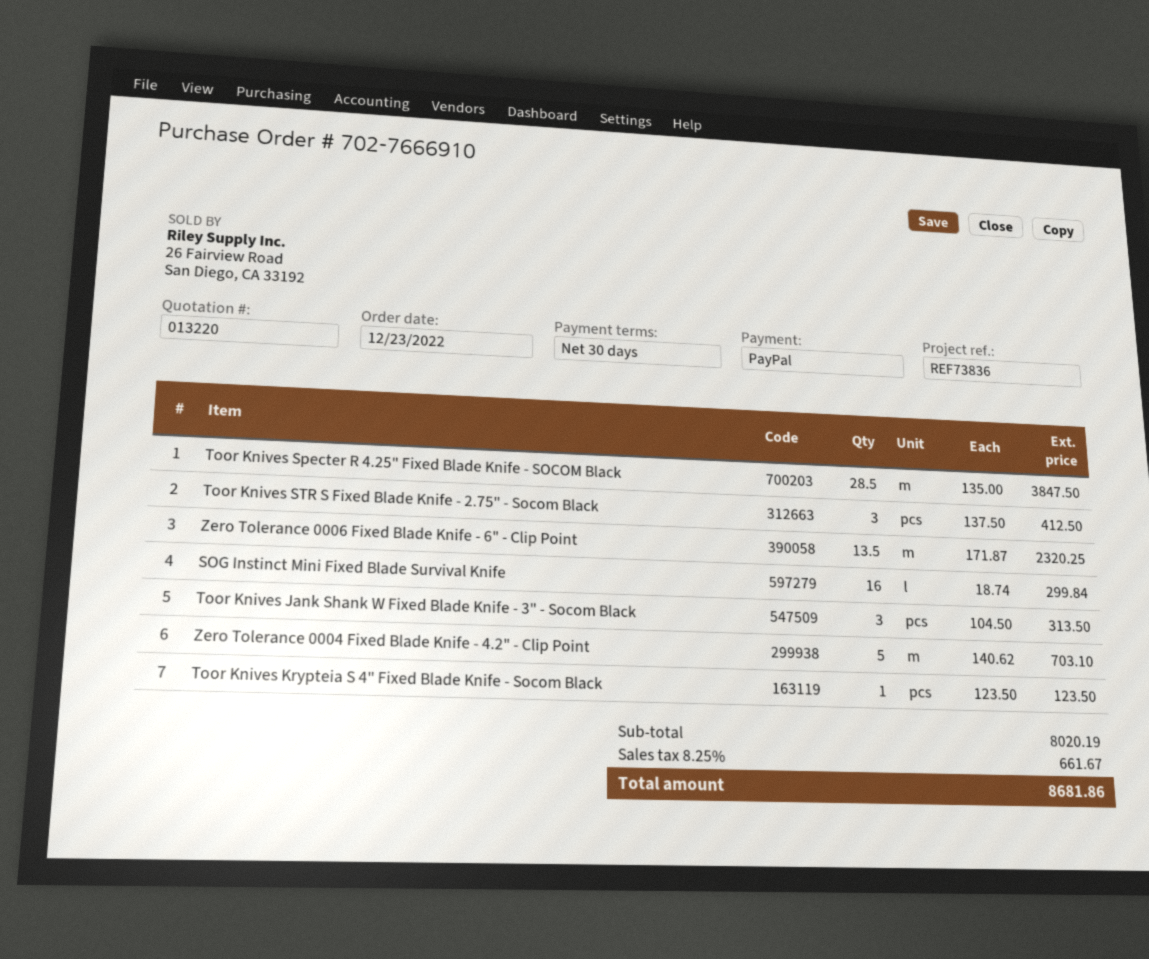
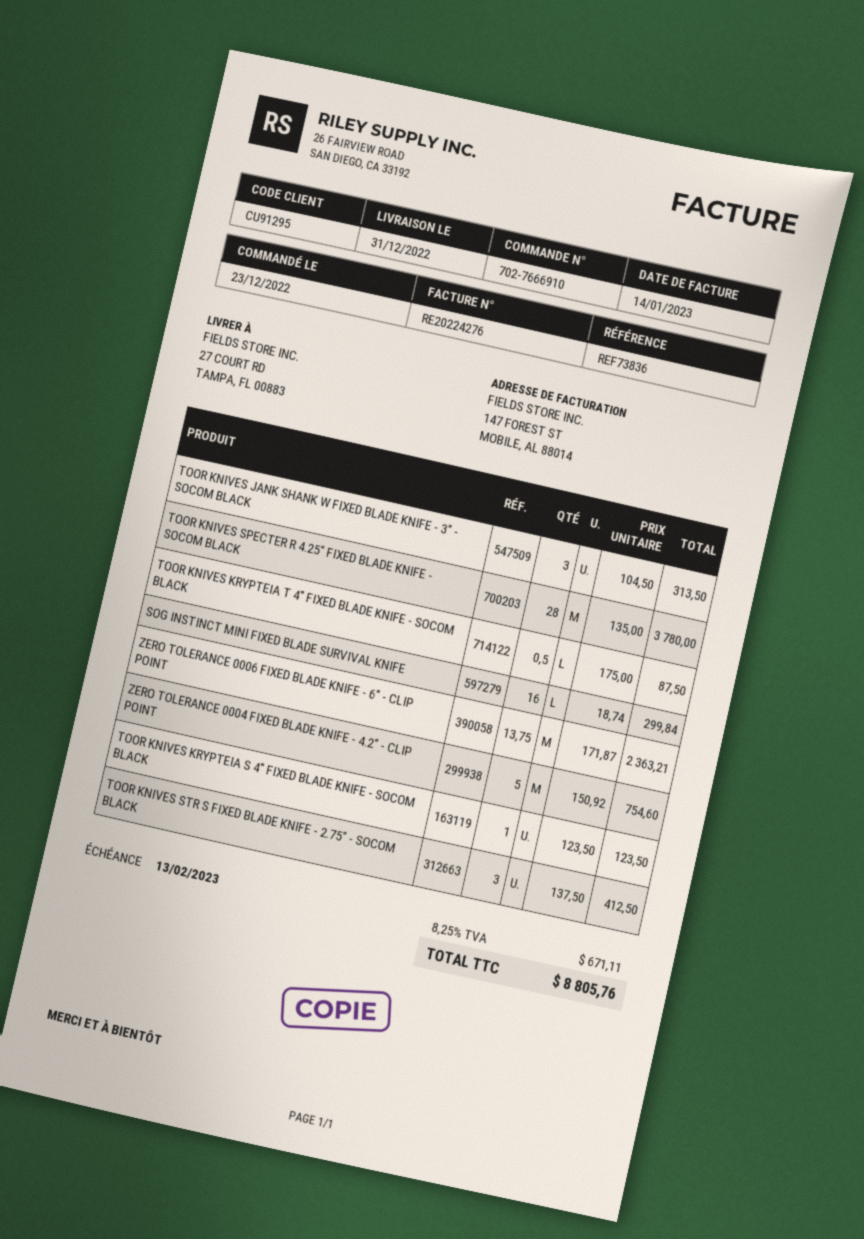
Toor Knives Specter R 4.25" Fixed Blade Knife - SOCOM Black: 28.5 x 135.00 = 3847.50 -> 28 x 135.00 = 3780.00
Zero Tolerance 0006 Fixed Blade Knife - 6" - Clip Point: 13.5 x 171.87 = 2320.25 -> 13.75 x 171.87 = 2363.21
Zero Tolerance 0004 Fixed Blade Knife - 4.2" - Clip Point: 5 x 140.62 = 703.10 -> 5 x 150.92 = 754.60
TOOR KNIVES KRYPTEIA T 4" FIXED BLADE KNIFE - SOCOM BLACK: none -> 0.5 x 175.00 = 87.50
tax: 8.25% = 661.67 -> 8.25% = 671.11
total: 8681.86 -> 8805.76

